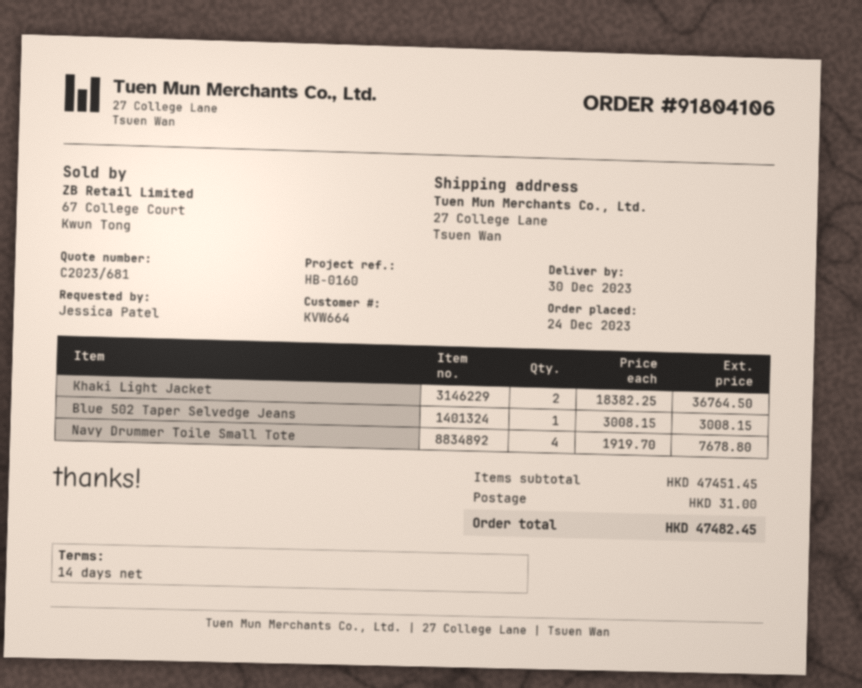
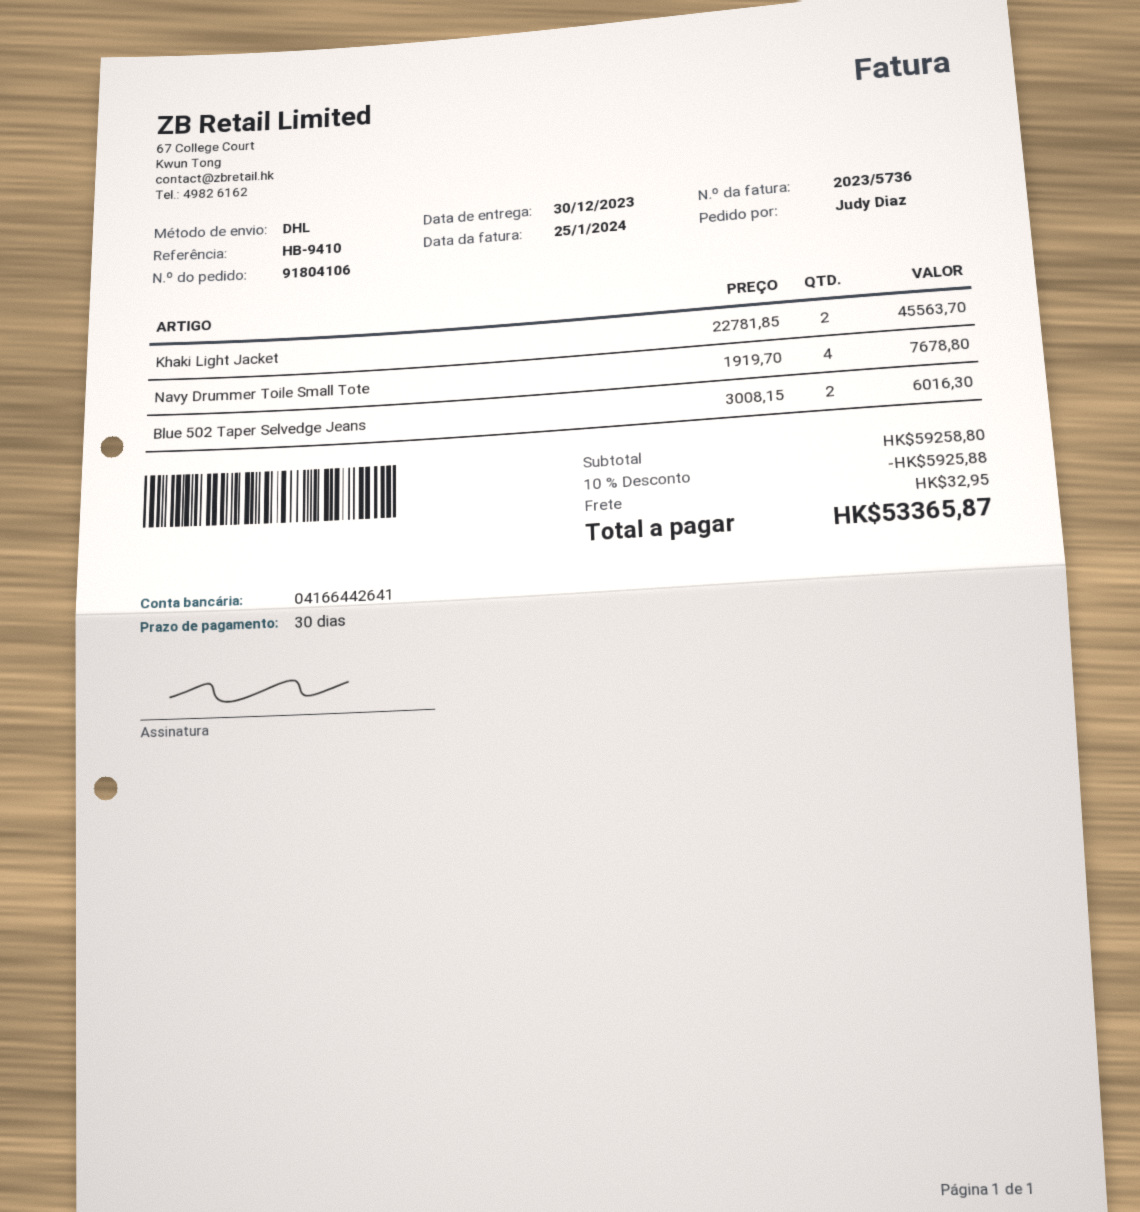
payment terms: 14 days -> 30 days
reference: HB-0160 -> HB-9410
ordered by: Jessica Patel -> Judy Diaz
Khaki Light Jacket: 2 x 18382.25 = 36764.50 -> 2 x 22781.85 = 45563.70
Blue 502 Taper Selvedge Jeans: 1 x 3008.15 = 3008.15 -> 2 x 3008.15 = 6016.30
subtotal: 47451.45 -> 59258.80
discount: none -> 10% = 5925.88
shipping: 31.00 -> 32.95
total: 47482.45 -> 53365.87

